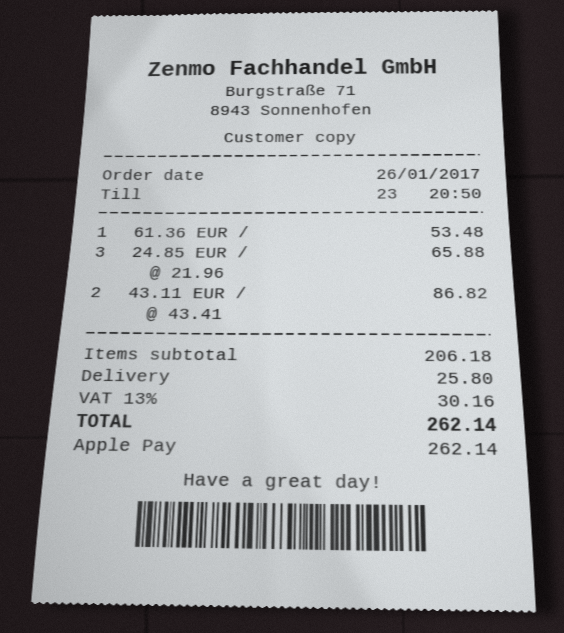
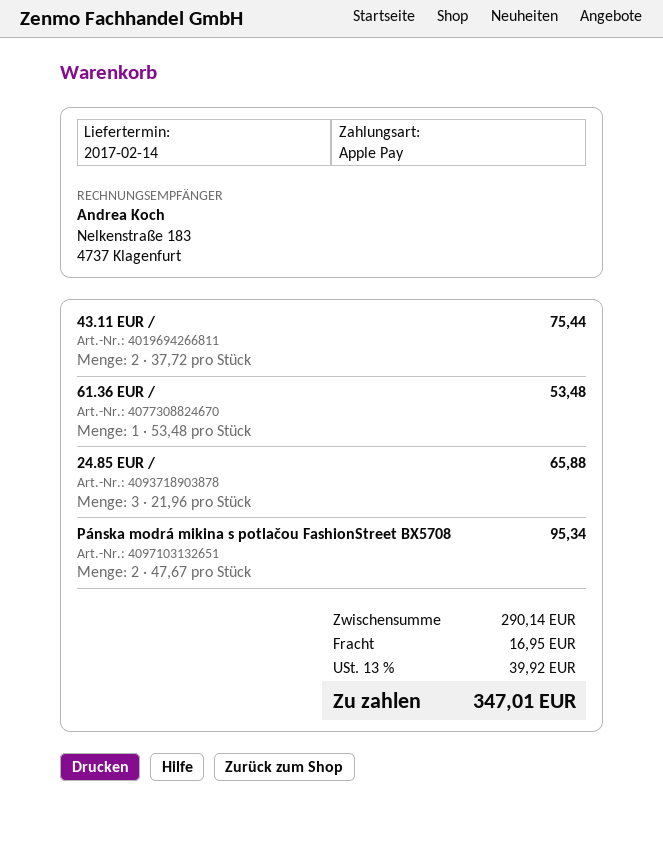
43.11 EUR /: 2 x 43.41 = 86.82 -> 2 x 37.72 = 75.44
Pánska modrá mikina s potlačou FashionStreet BX5708: none -> 2 x 47.67 = 95.34
subtotal: 206.18 -> 290.14
shipping: 25.80 -> 16.95
tax: 13% = 30.16 -> 13% = 39.92
total: 262.14 -> 347.01

